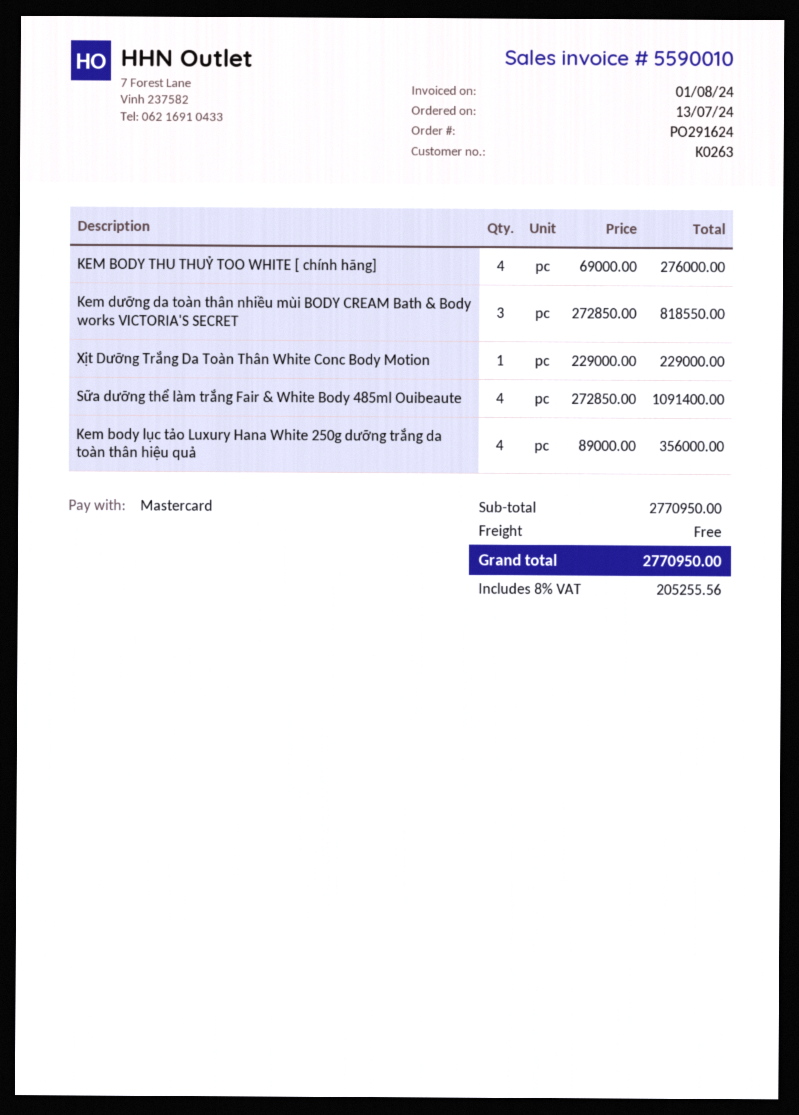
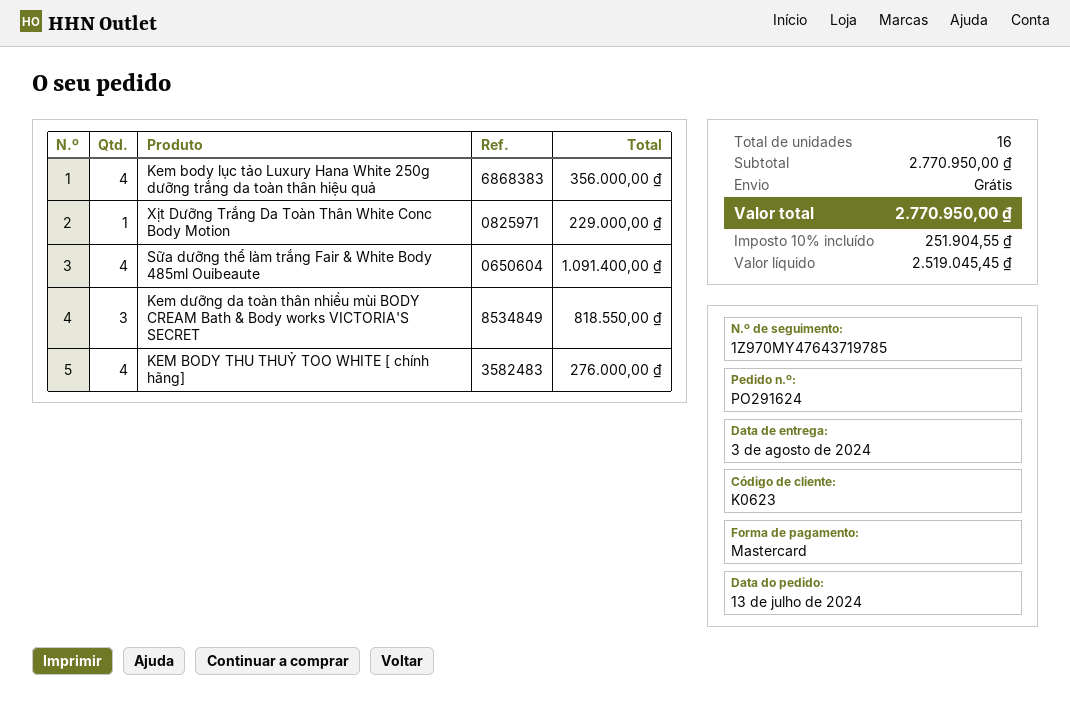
customer number: K0263 -> K0623
tax: 8% = 205255.56 -> 10% = 251904.55

